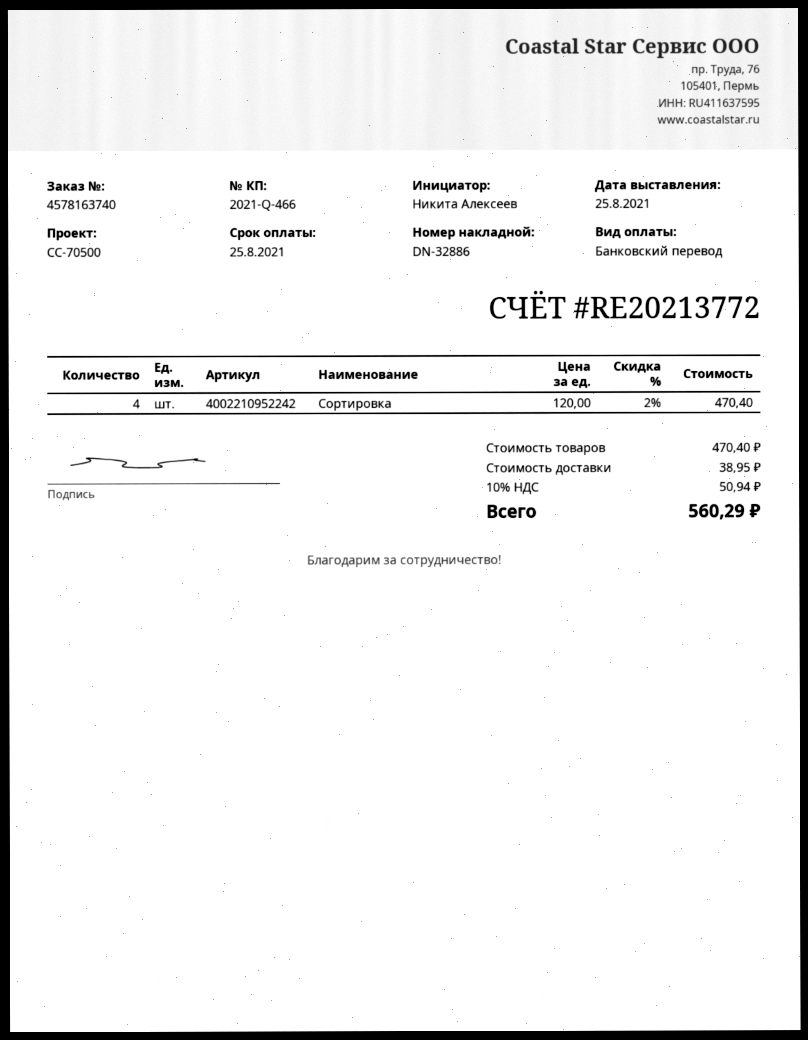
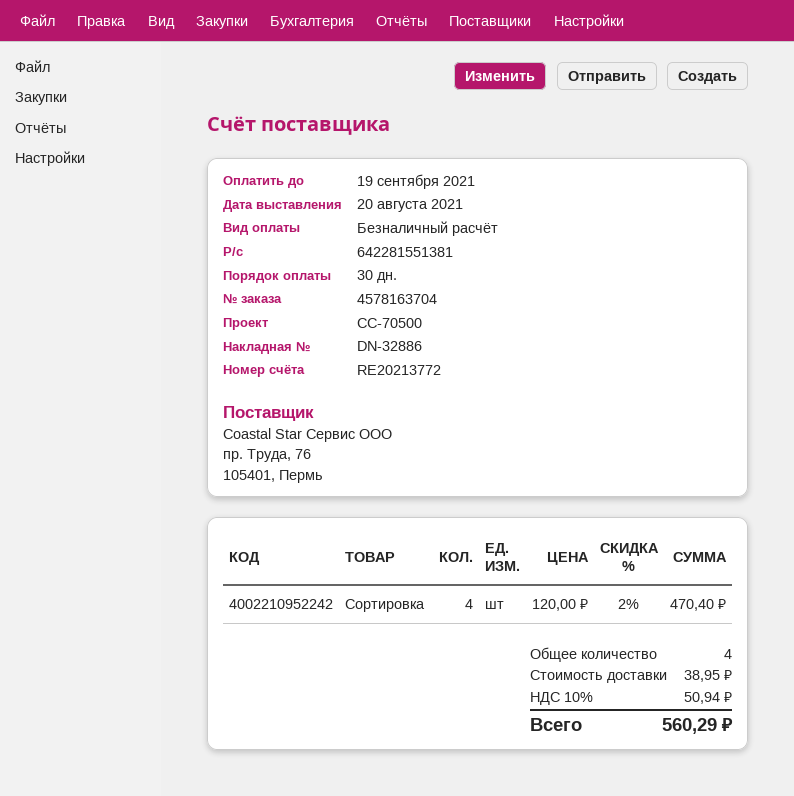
order number: 4578163740 -> 4578163704
invoice date: 2021-08-25 -> 2021-08-20
due date: 2021-08-25 -> 2021-09-19

